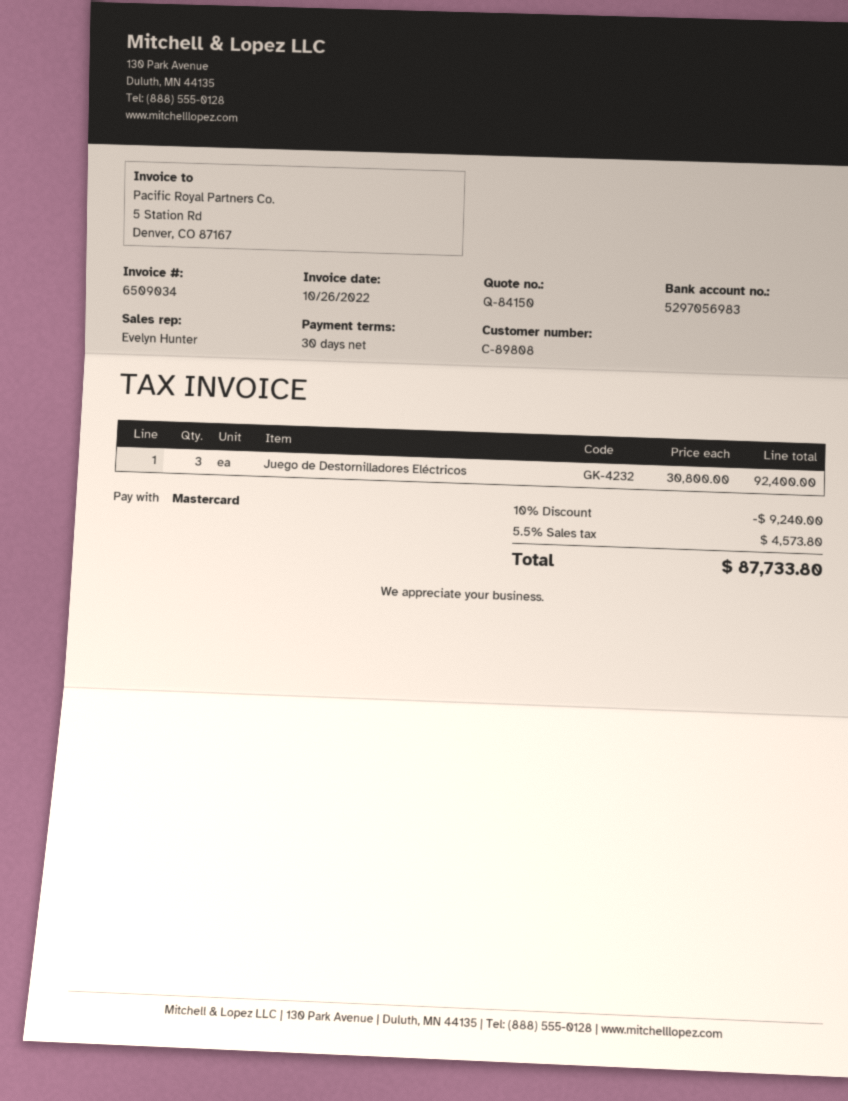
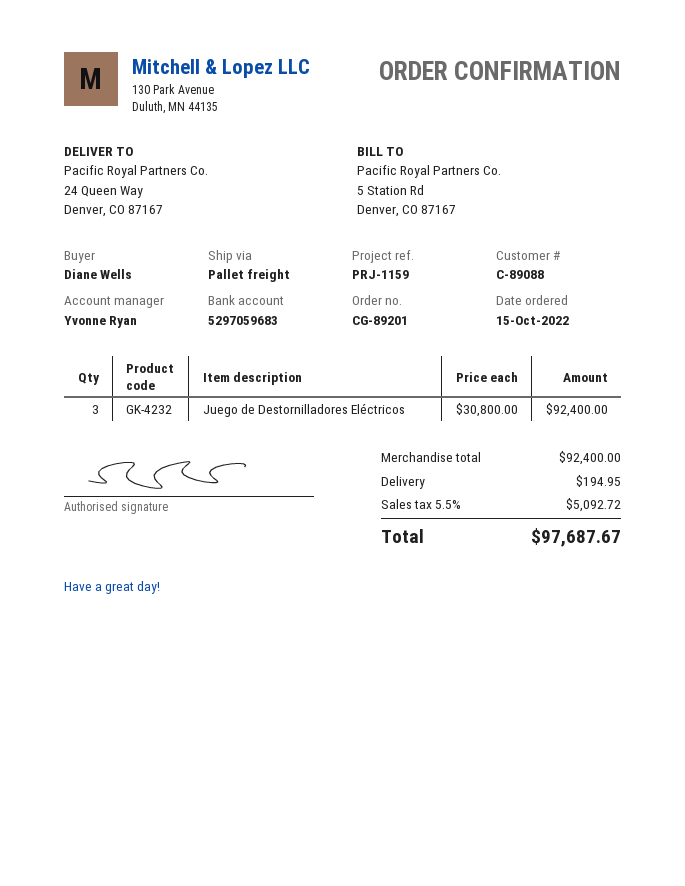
customer number: C-89808 -> C-89088
sales rep: Evelyn Hunter -> Yvonne Ryan
bank account: 5297056983 -> 5297059683
discount: 10% = 9240.00 -> none
shipping: none -> 194.95
tax: 5.5% = 4573.80 -> 5.5% = 5092.72
total: 87733.80 -> 97687.67

